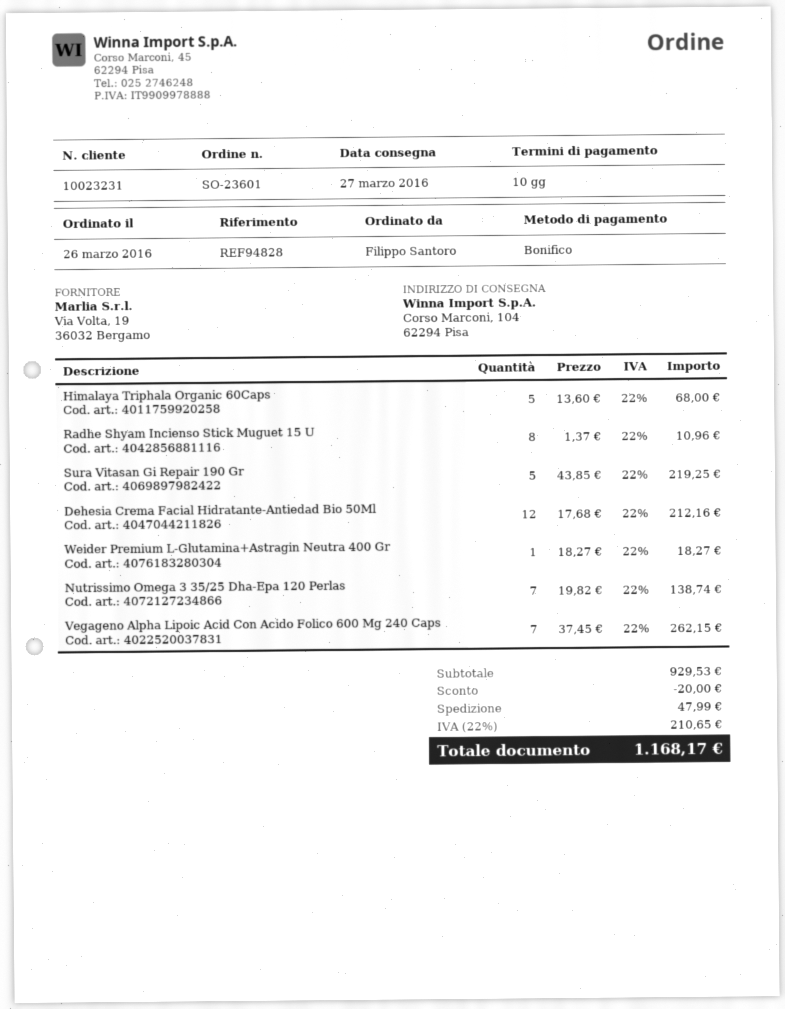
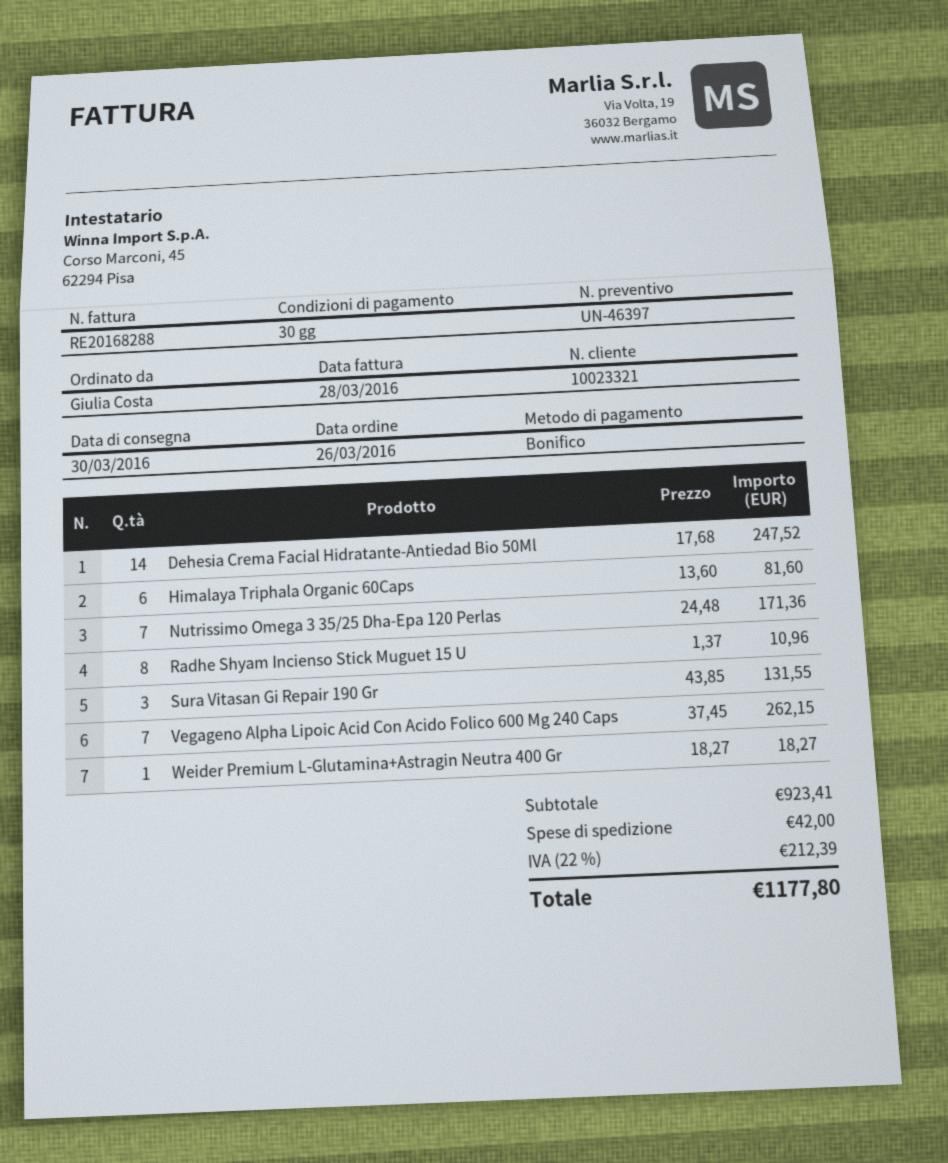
delivery date: 2016-03-27 -> 2016-03-30
payment terms: 10 days -> 30 days
customer number: 10023231 -> 10023321
ordered by: Filippo Santoro -> Giulia Costa
Himalaya Triphala Organic 60Caps: 5 x 13.60 = 68.00 -> 6 x 13.60 = 81.60
Sura Vitasan Gi Repair 190 Gr: 5 x 43.85 = 219.25 -> 3 x 43.85 = 131.55
Dehesia Crema Facial Hidratante-Antiedad Bio 50Ml: 12 x 17.68 = 212.16 -> 14 x 17.68 = 247.52
Nutrissimo Omega 3 35/25 Dha-Epa 120 Perlas: 7 x 19.82 = 138.74 -> 7 x 24.48 = 171.36
subtotal: 929.53 -> 923.41
discount: 20.00 -> none
shipping: 47.99 -> 42.00
tax: 22% = 210.65 -> 22% = 212.39
total: 1168.17 -> 1177.80

